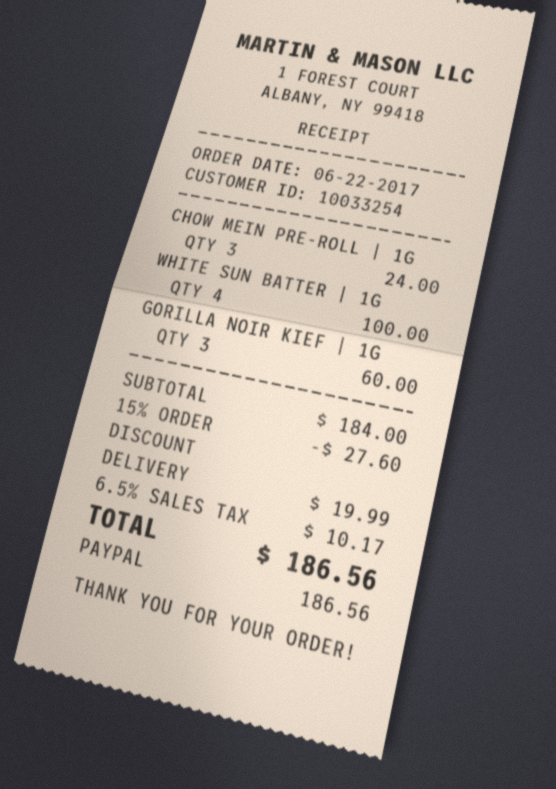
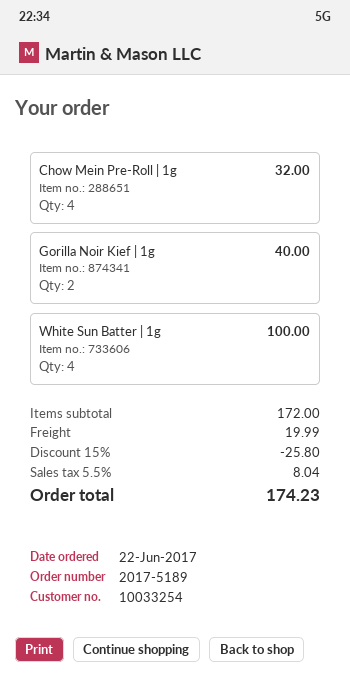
CHOW MEIN PRE-ROLL | 1G: 3 for 24.00 -> 4 for 32.00
GORILLA NOIR KIEF | 1G: 3 for 60.00 -> 2 for 40.00
subtotal: 184.00 -> 172.00
discount: 15% = 27.60 -> 15% = 25.80
tax: 6.5% = 10.17 -> 5.5% = 8.04
total: 186.56 -> 174.23

